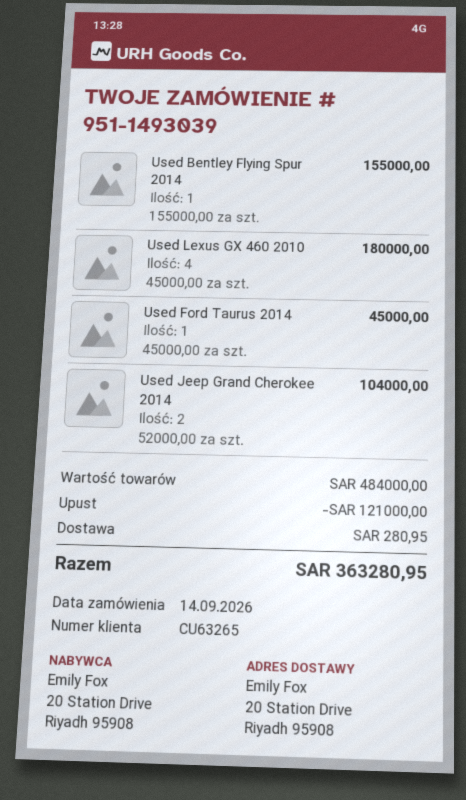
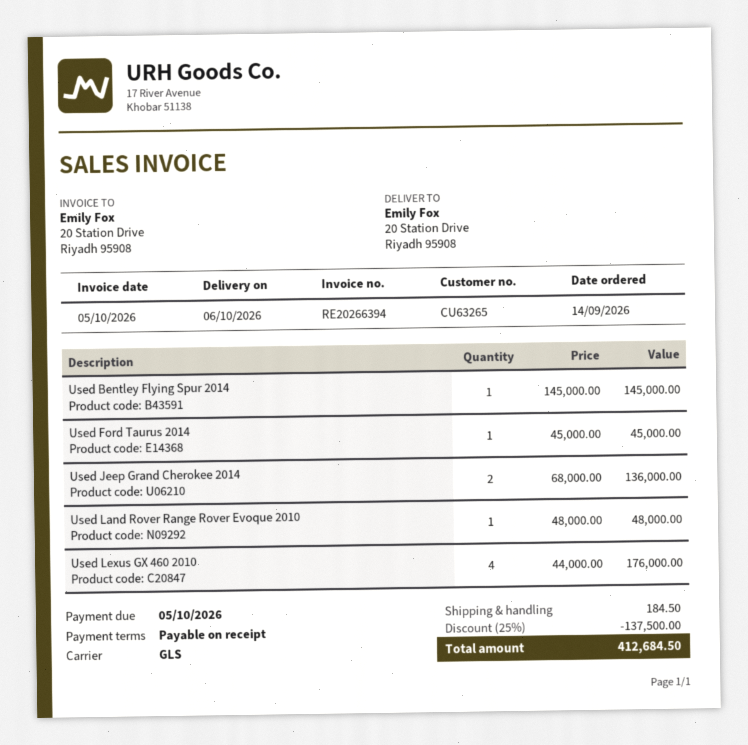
Used Bentley Flying Spur 2014: 1 x 155000.00 = 155000.00 -> 1 x 145000.00 = 145000.00
Used Lexus GX 460 2010: 4 x 45000.00 = 180000.00 -> 4 x 44000.00 = 176000.00
Used Jeep Grand Cherokee 2014: 2 x 52000.00 = 104000.00 -> 2 x 68000.00 = 136000.00
Used Land Rover Range Rover Evoque 2010: none -> 1 x 48000.00 = 48000.00
discount: 121000.00 -> 137500.00
shipping: 280.95 -> 184.50
total: 363280.95 -> 412684.50

